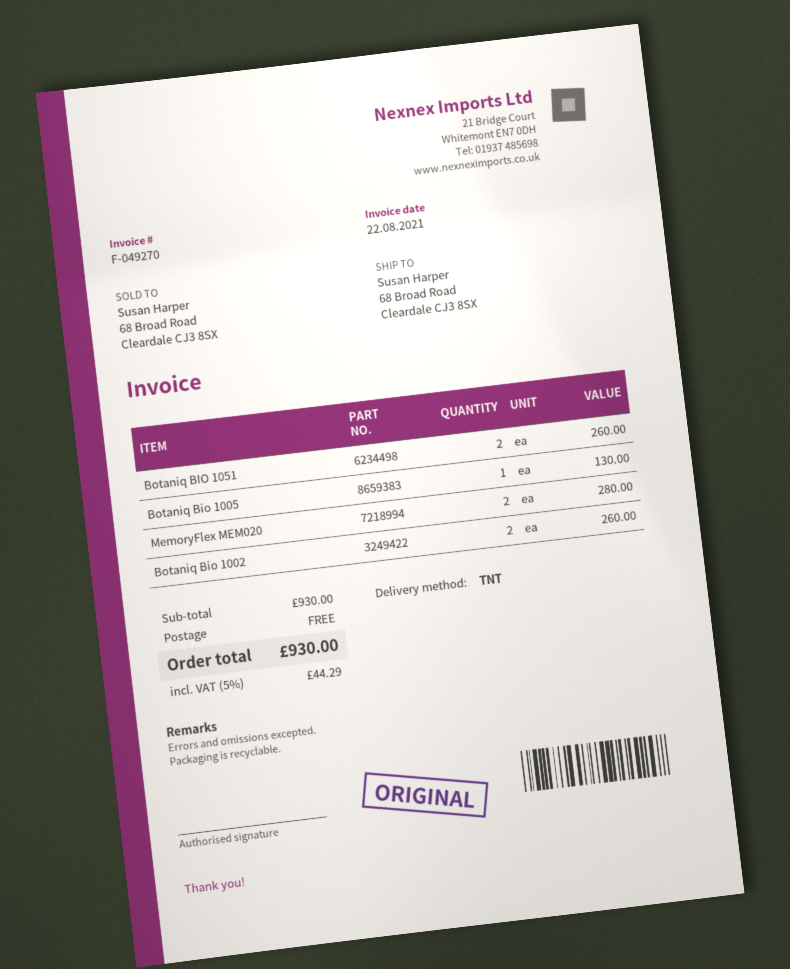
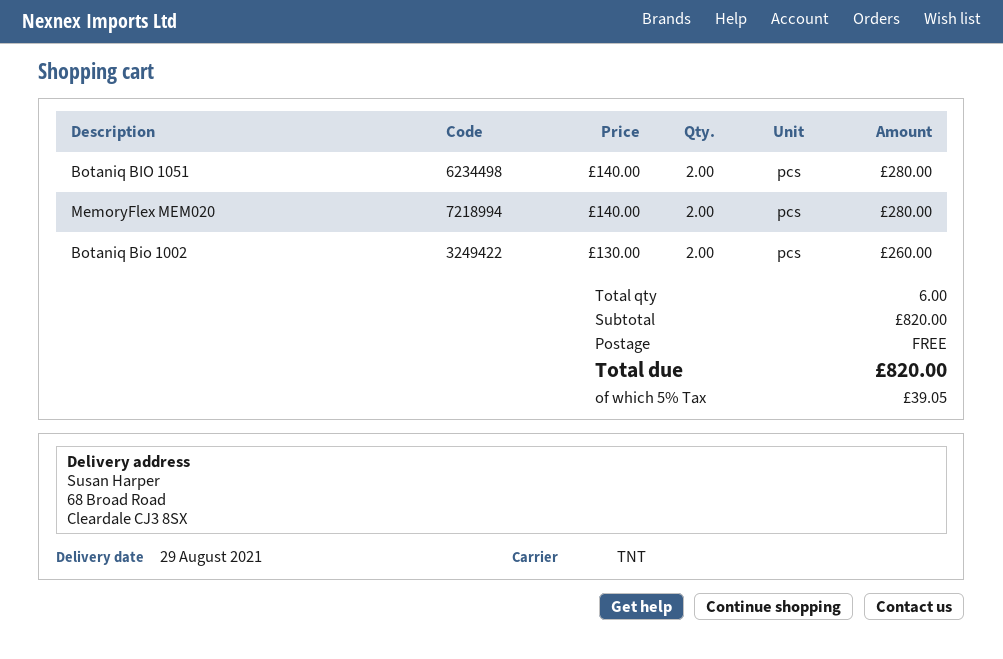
Botaniq BIO 1051: 2 for 260.00 -> 2 for 280.00
Botaniq Bio 1005: 1 for 130.00 -> none
subtotal: 930.00 -> 820.00
tax: 5% = 44.29 -> 5% = 39.05
total: 930.00 -> 820.00

